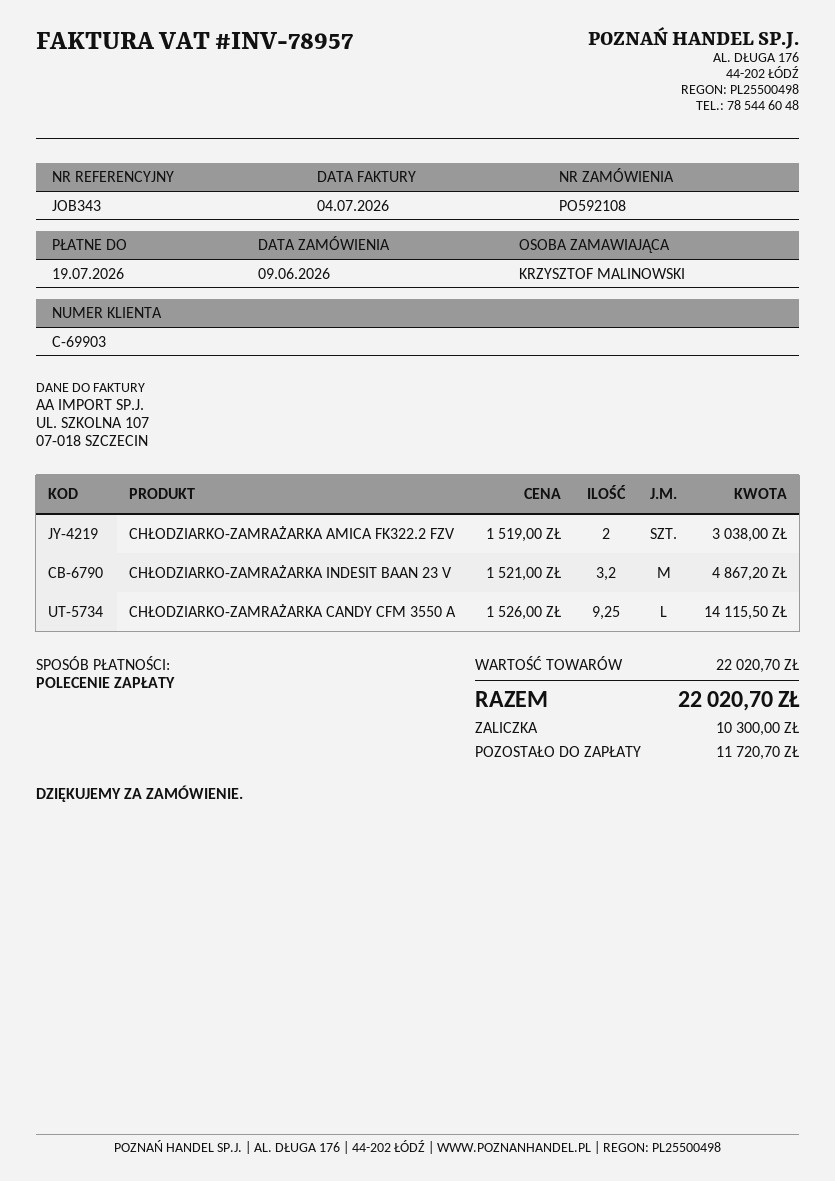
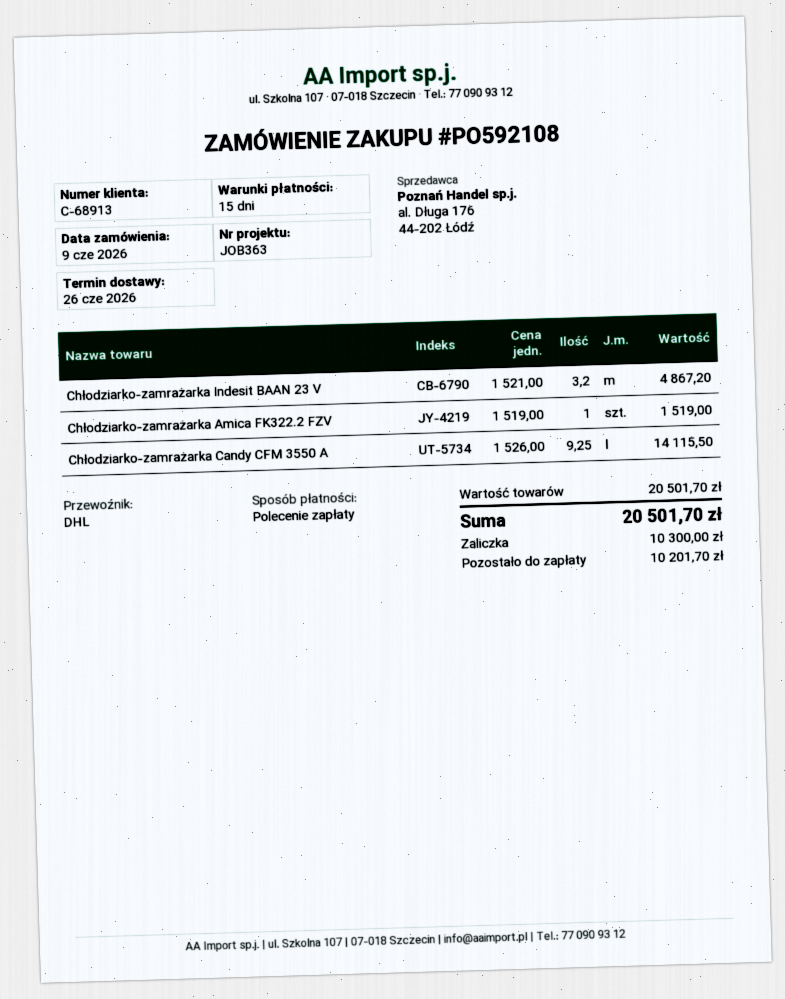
customer number: C-69903 -> C-68913
reference: JOB343 -> JOB363
CHŁODZIARKO-ZAMRAŻARKA AMICA FK322.2 FZV: 2 x 1519.00 = 3038.00 -> 1 x 1519.00 = 1519.00
subtotal: 22020.70 -> 20501.70
total: 22020.70 -> 20501.70
balance: 11720.70 -> 10201.70

